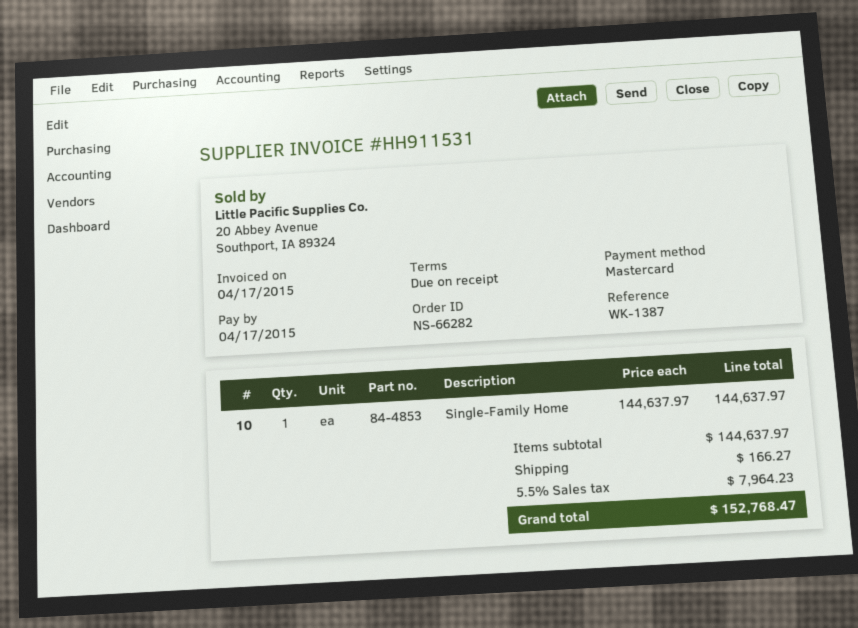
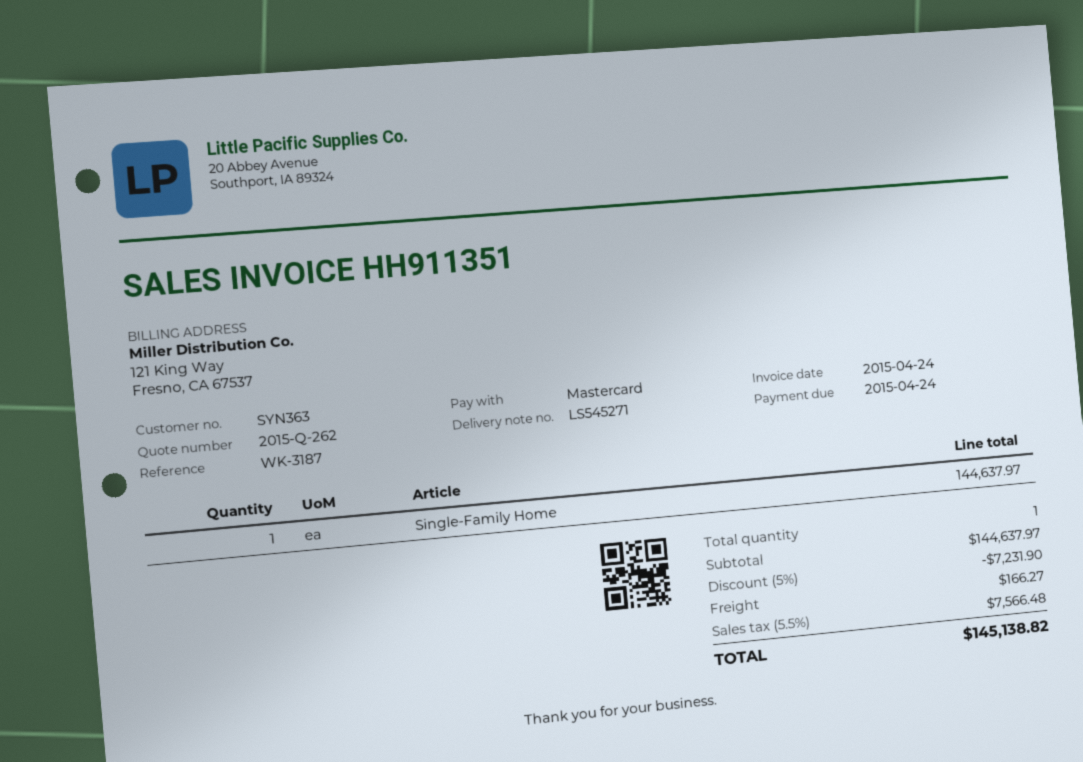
invoice number: HH911531 -> HH911351
invoice date: 2015-04-17 -> 2015-04-24
due date: 2015-04-17 -> 2015-04-24
reference: WK-1387 -> WK-3187
discount: none -> 5% = 7231.90
tax: 5.5% = 7964.23 -> 5.5% = 7566.48
total: 152768.47 -> 145138.82

